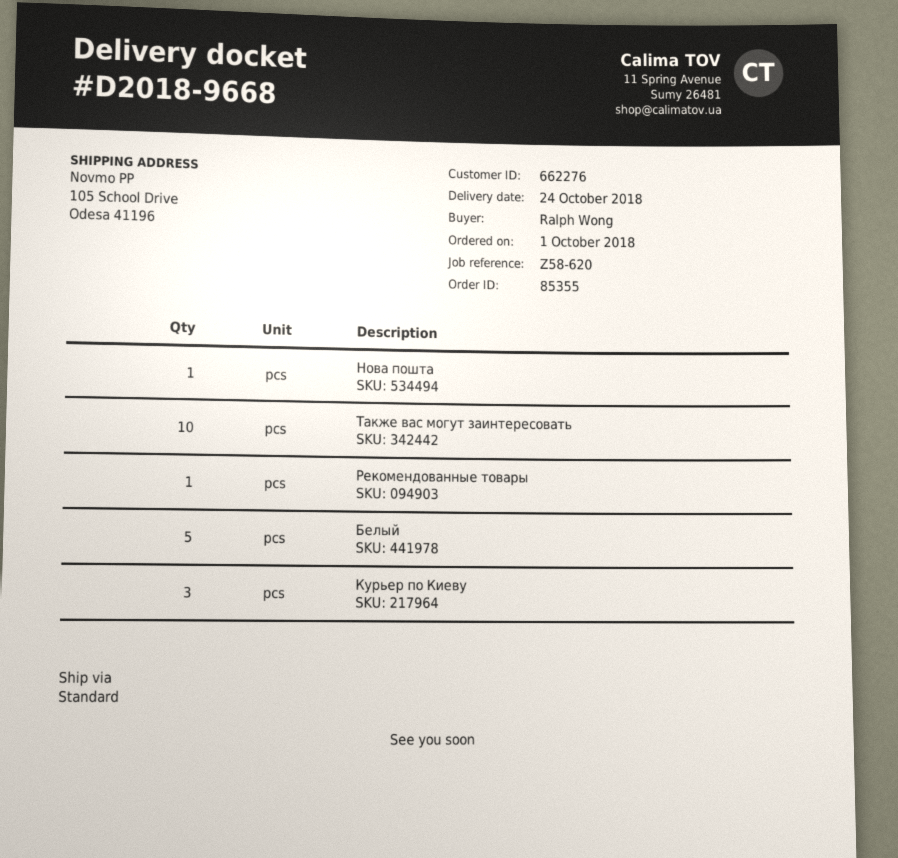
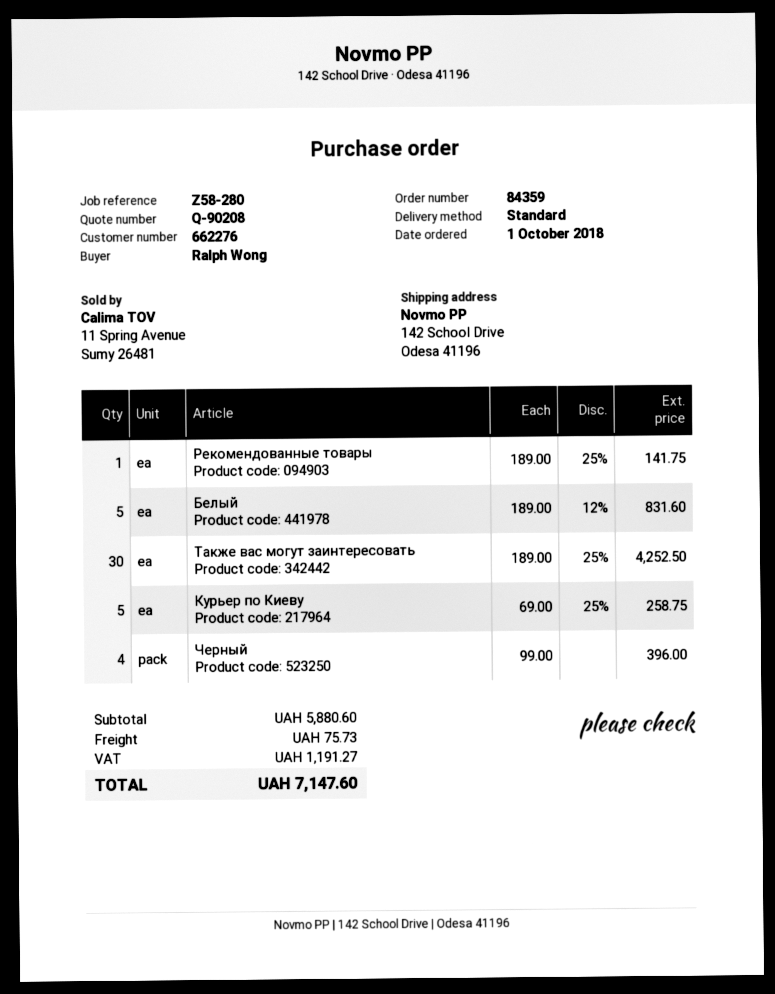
order number: 85355 -> 84359
reference: Z58-620 -> Z58-280
ship to: 105 School Drive, Odesa 41196 -> 142 School Drive, Odesa 41196
Нова пошта: 1 -> none
Также вас могут заинтересовать: 10 -> 30
Курьер по Киеву: 3 -> 5
Черный: none -> 4

